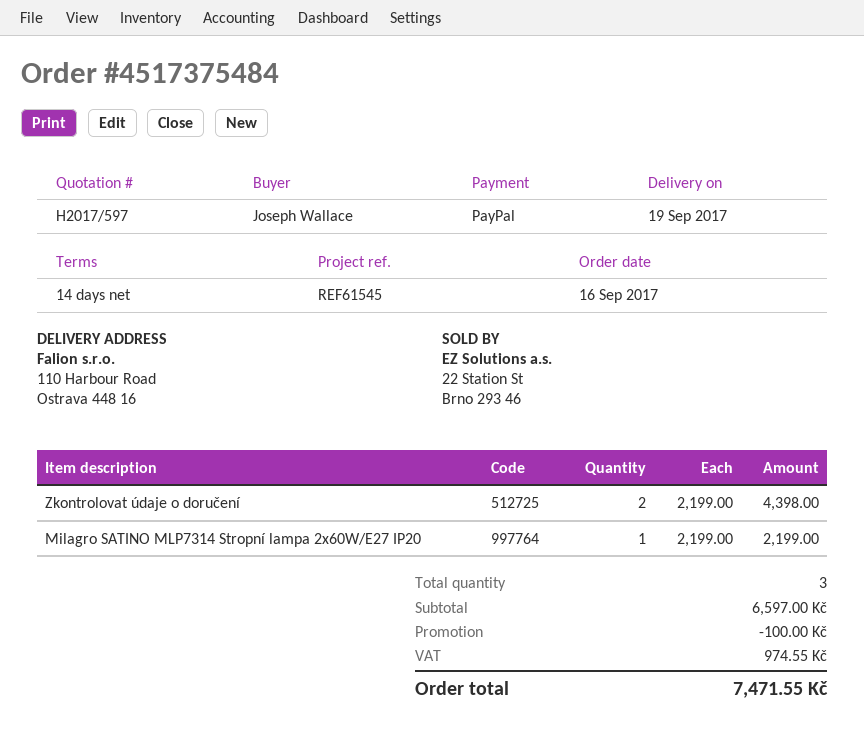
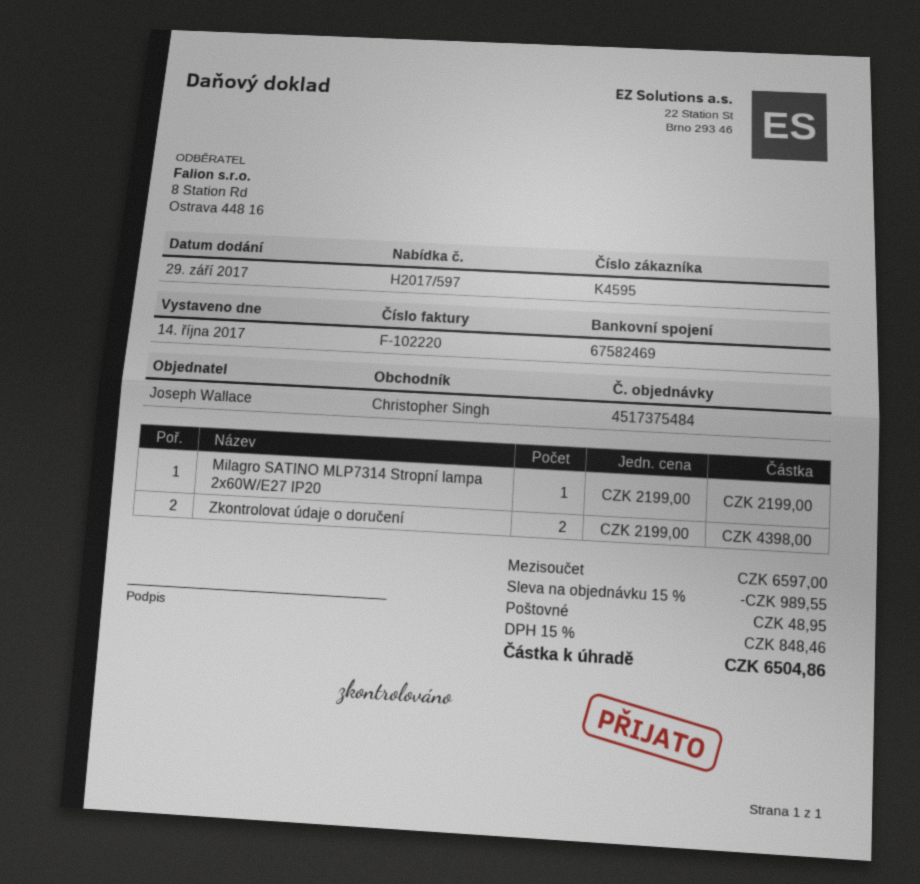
delivery date: 2017-09-19 -> 2017-09-29
discount: 100.00 -> 989.55
shipping: none -> 48.95
tax: 974.55 -> 848.46
total: 7471.55 -> 6504.86

